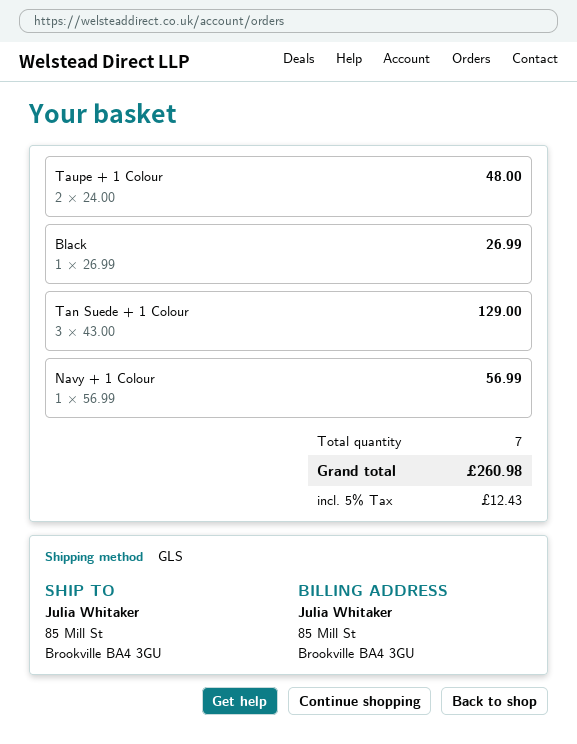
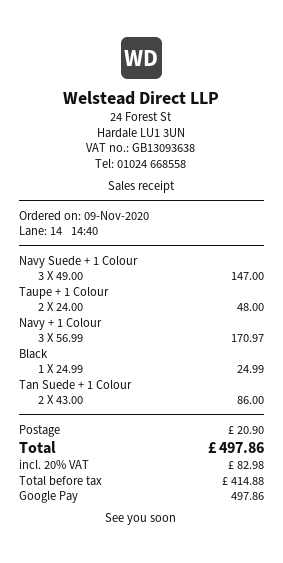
Black: 1 x 26.99 = 26.99 -> 1 x 24.99 = 24.99
Tan Suede + 1 Colour: 3 x 43.00 = 129.00 -> 2 x 43.00 = 86.00
Navy + 1 Colour: 1 x 56.99 = 56.99 -> 3 x 56.99 = 170.97
Navy Suede + 1 Colour: none -> 3 x 49.00 = 147.00
shipping: none -> 20.90
tax: 5% = 12.43 -> 20% = 82.98
total: 260.98 -> 497.86

